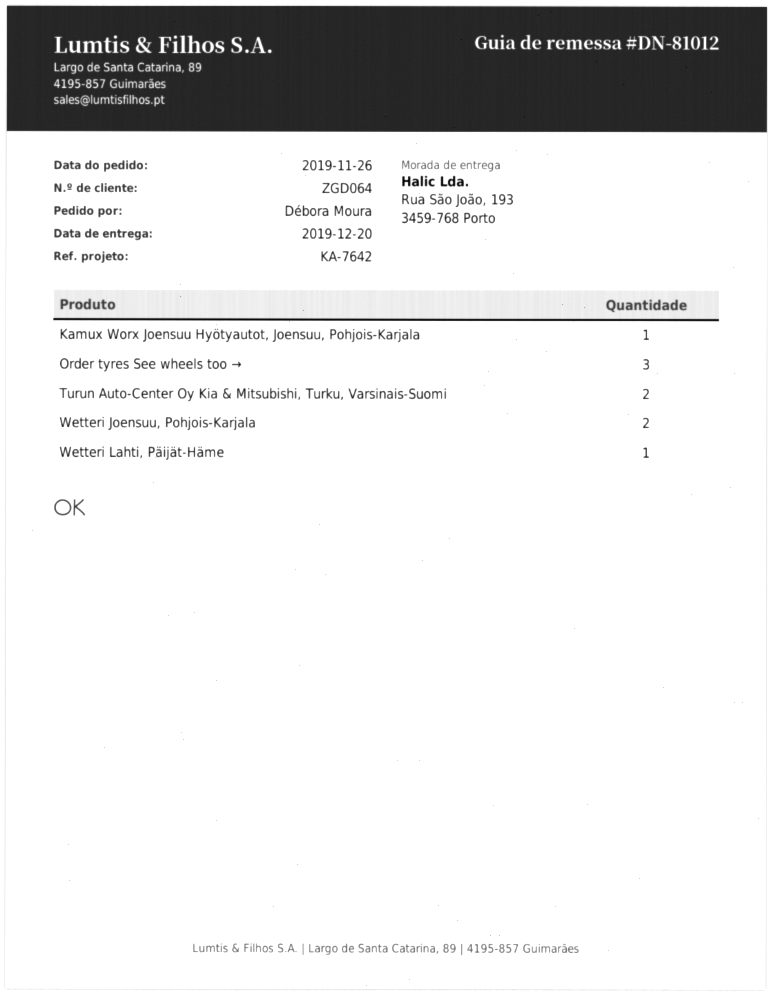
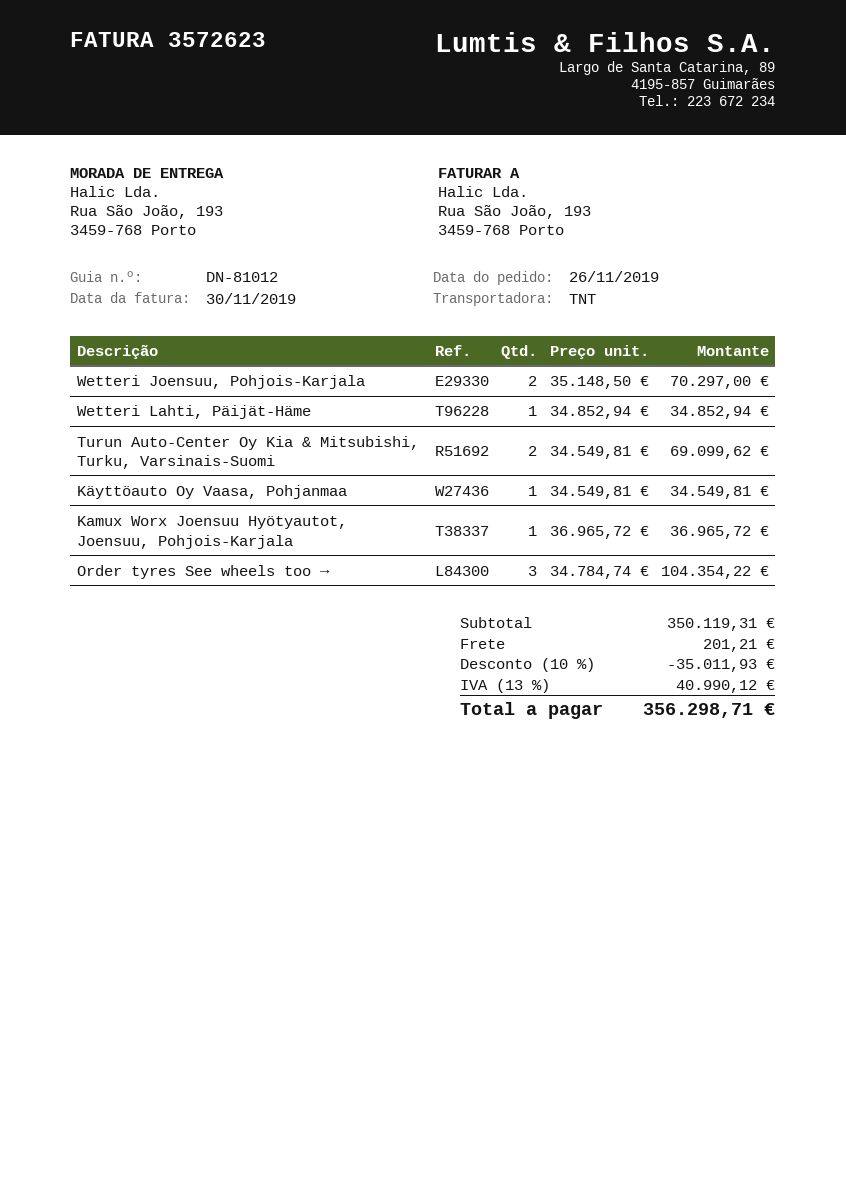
Käyttöauto Oy Vaasa, Pohjanmaa: none -> 1

